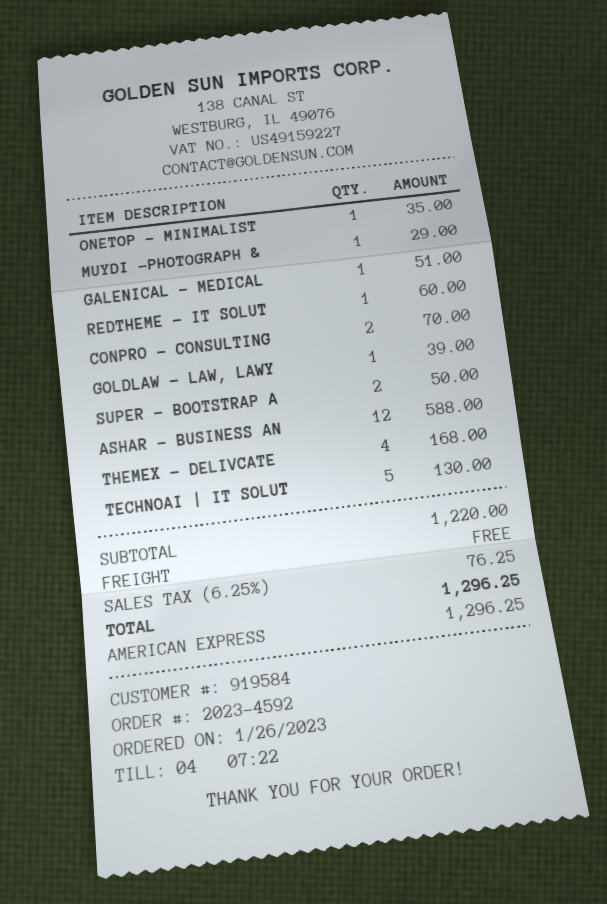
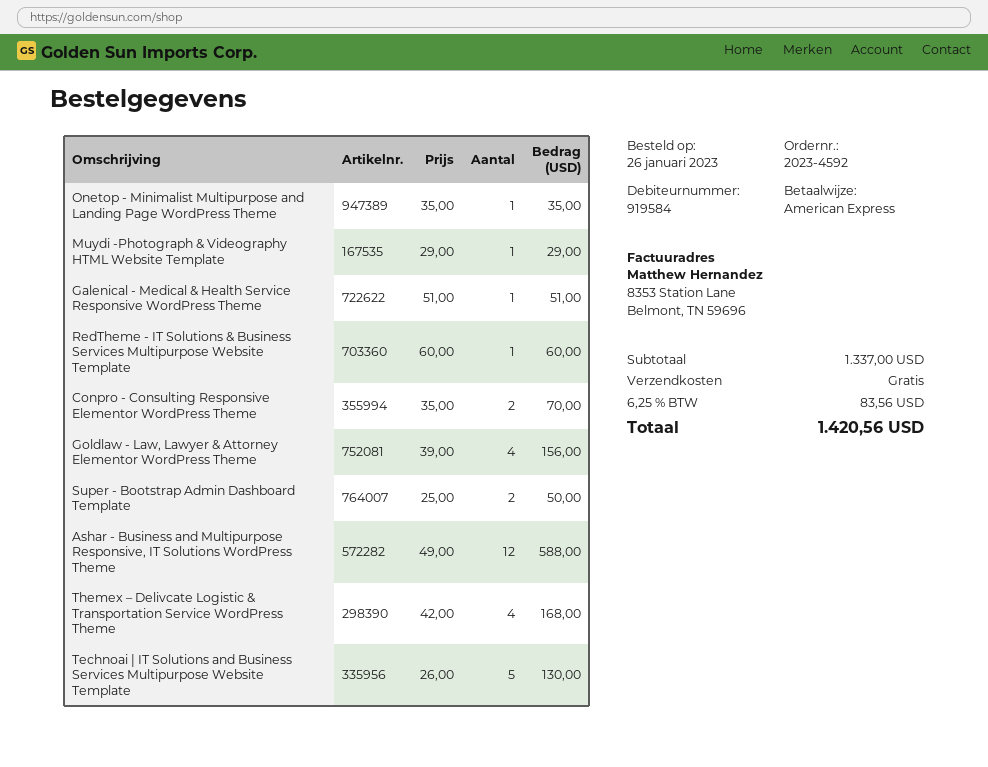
GOLDLAW - LAW, LAWY: 1 for 39.00 -> 4 for 156.00
subtotal: 1220.00 -> 1337.00
tax: 6.25% = 76.25 -> 6.25% = 83.56
total: 1296.25 -> 1420.56

